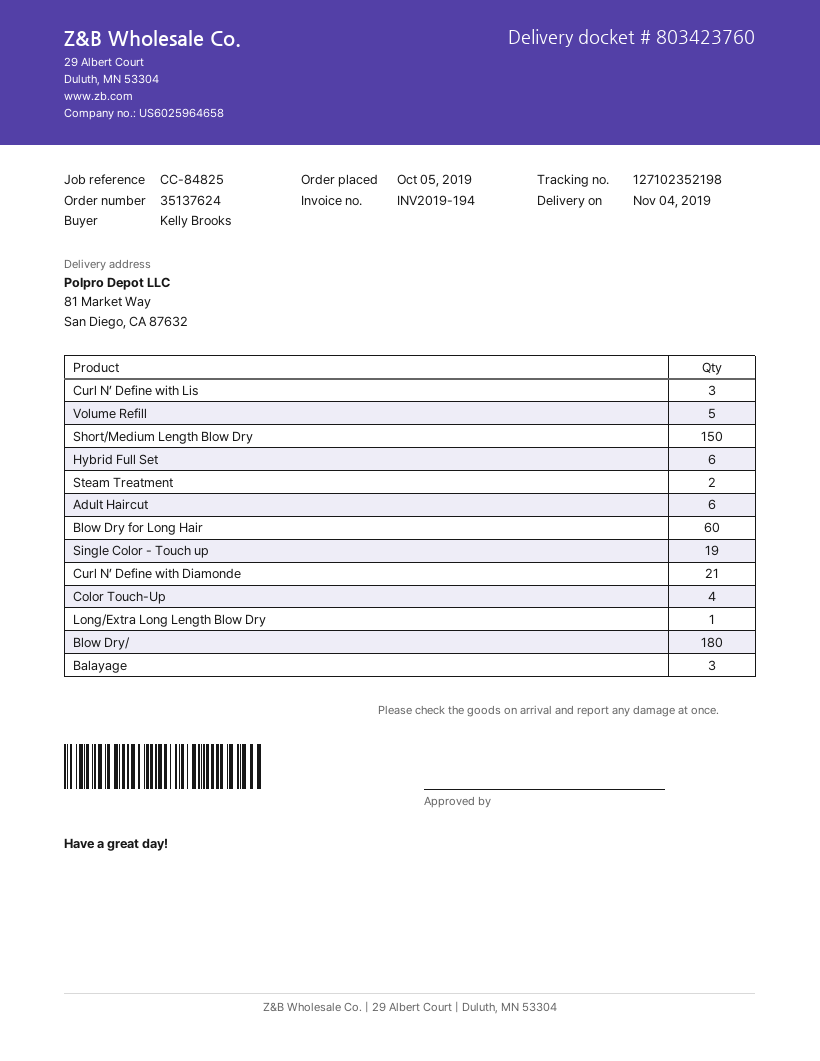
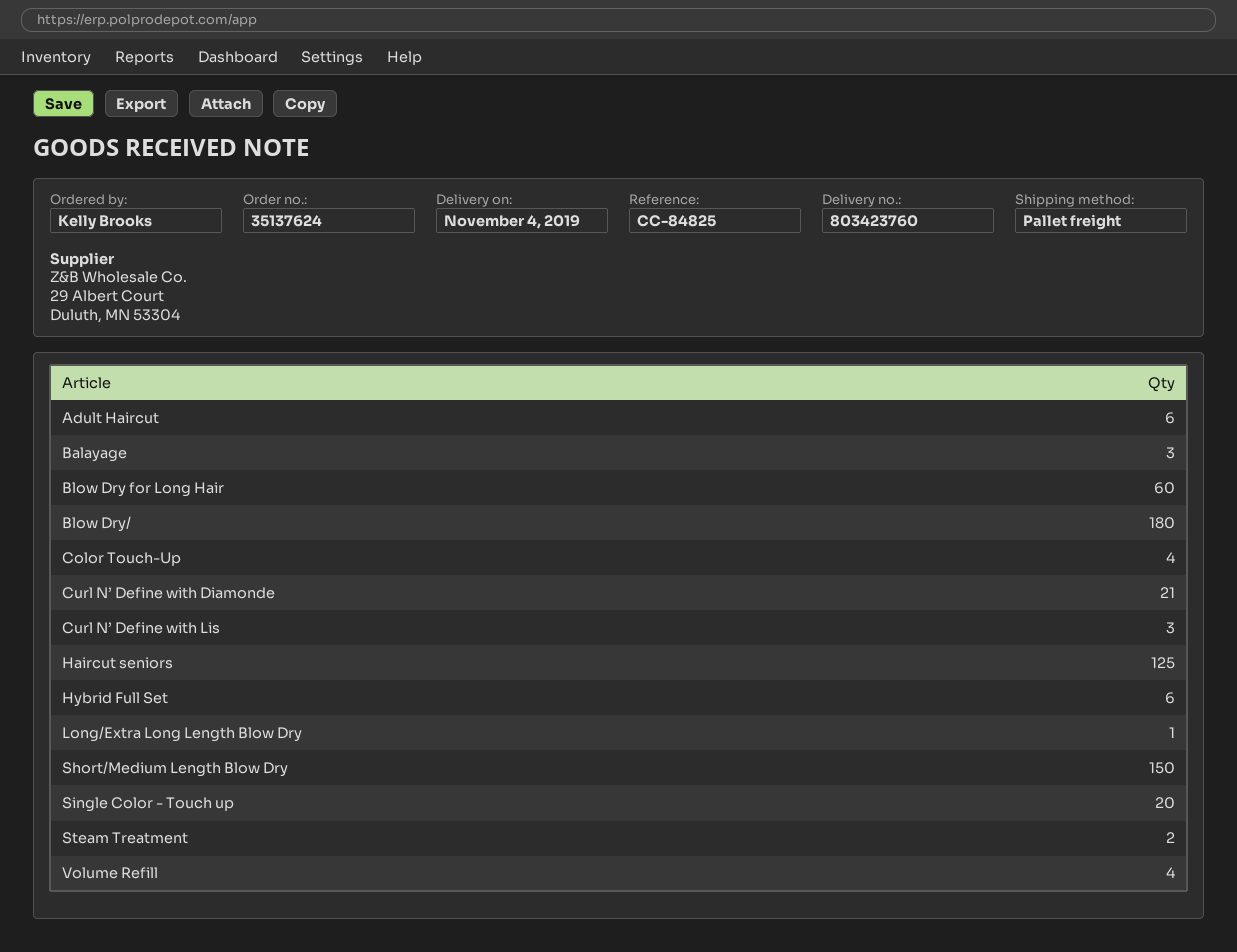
Volume Refill: 5 -> 4
Single Color - Touch up: 19 -> 20
Haircut seniors: none -> 125

